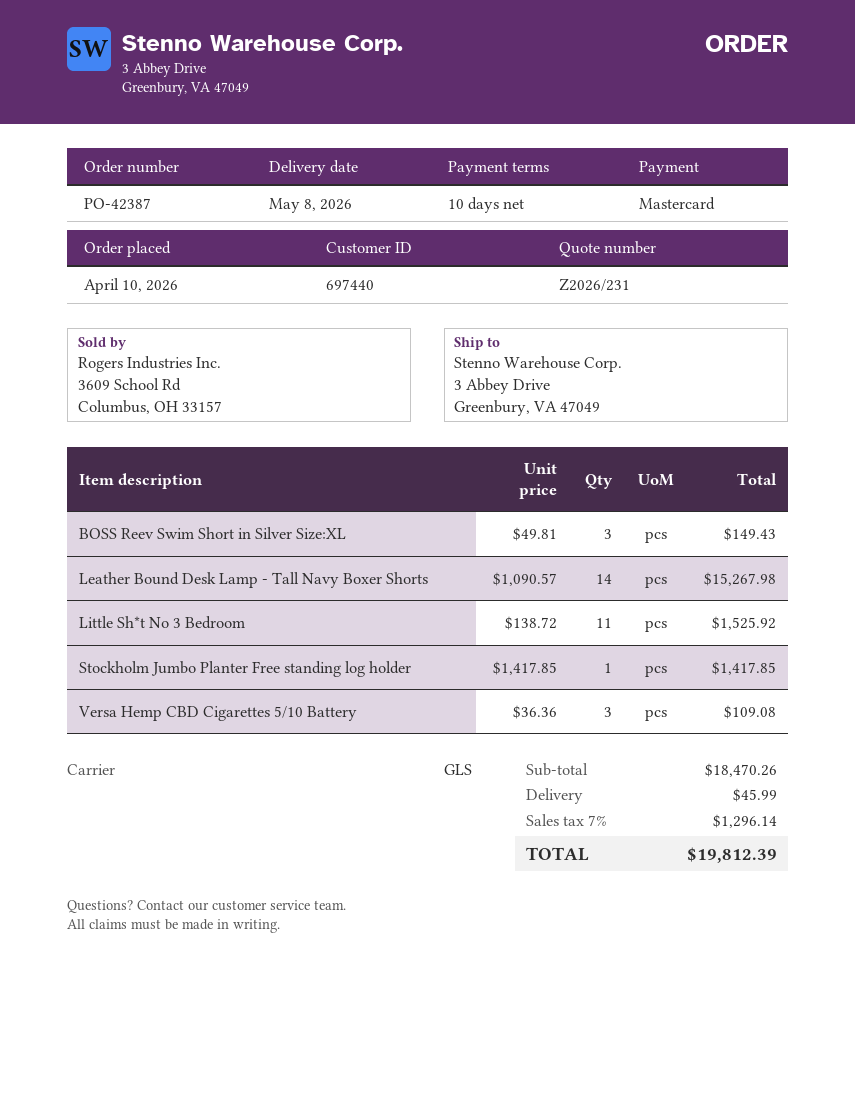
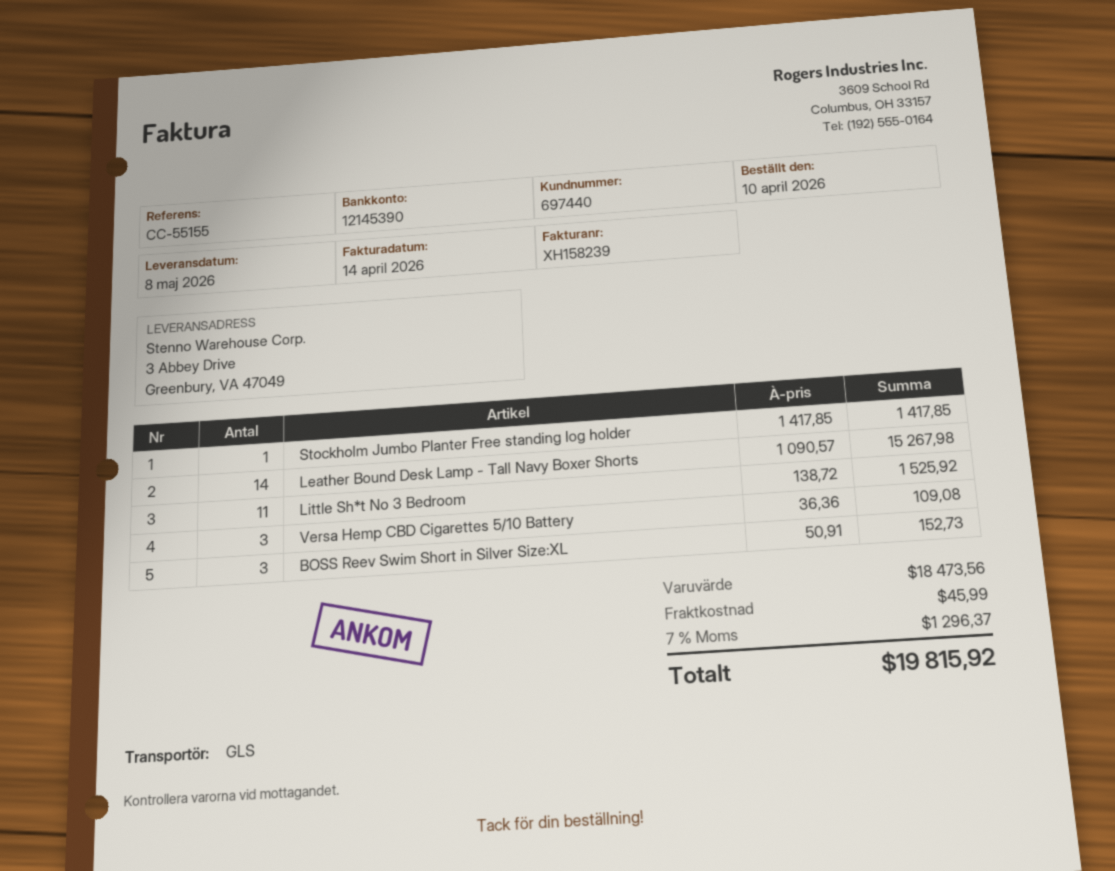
BOSS Reev Swim Short in Silver Size:XL: 3 x 49.81 = 149.43 -> 3 x 50.91 = 152.73
subtotal: 18470.26 -> 18473.56
tax: 7% = 1296.14 -> 7% = 1296.37
total: 19812.39 -> 19815.92

